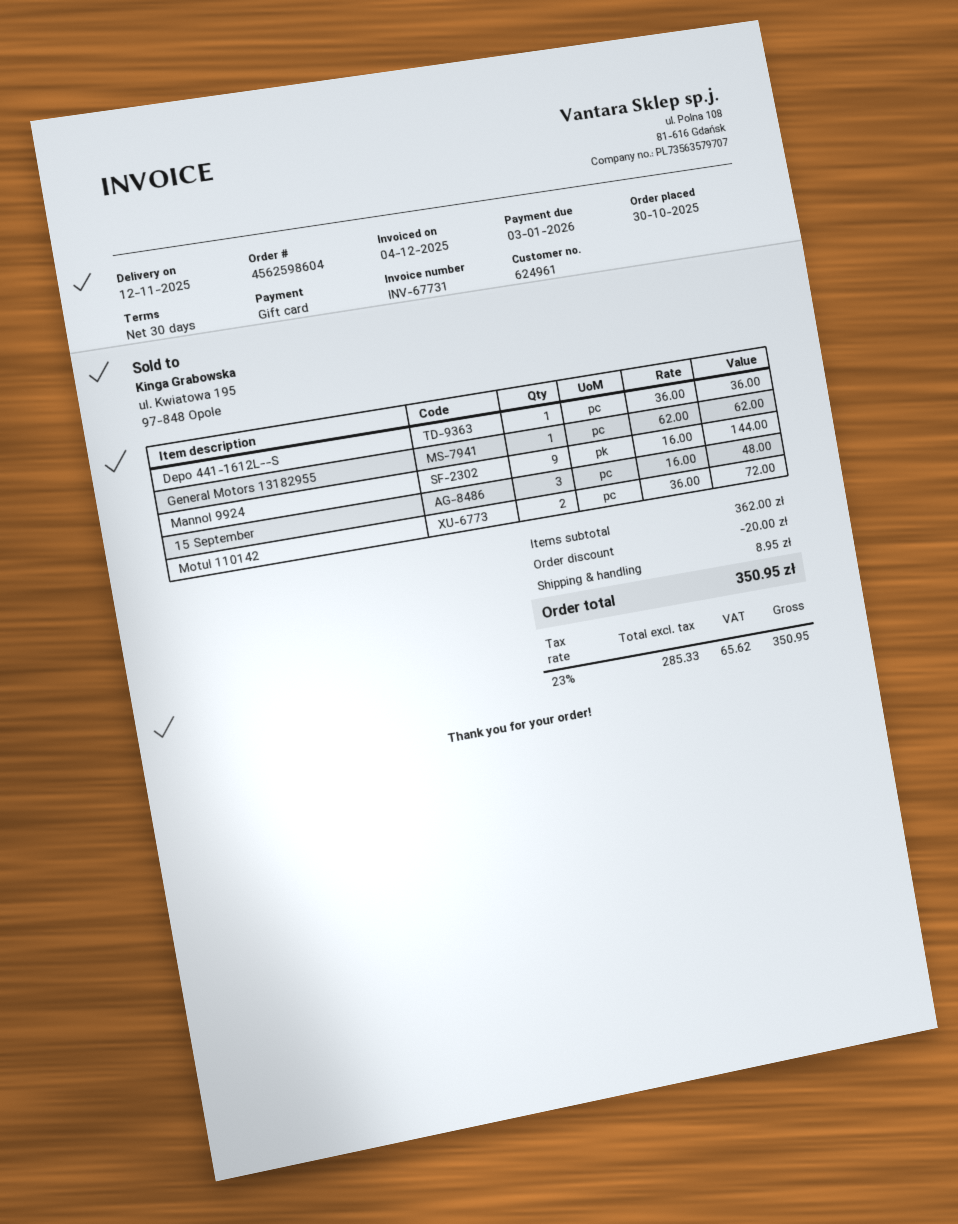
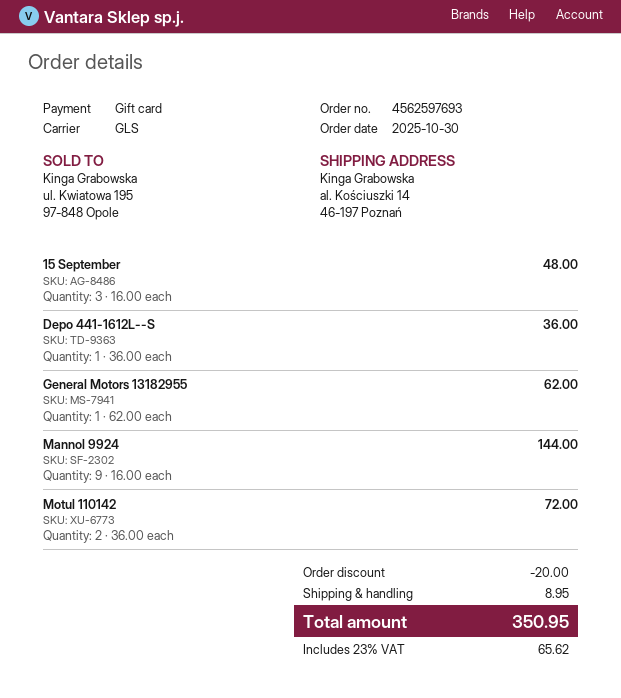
order number: 4562598604 -> 4562597693

